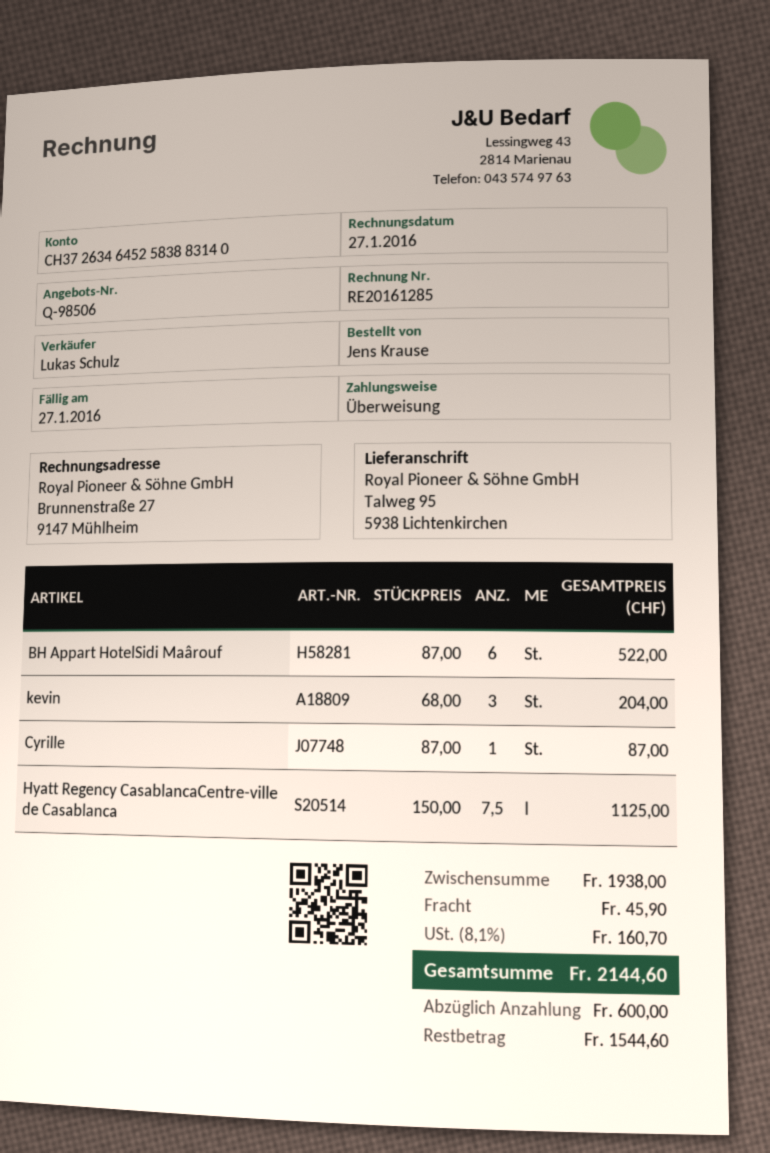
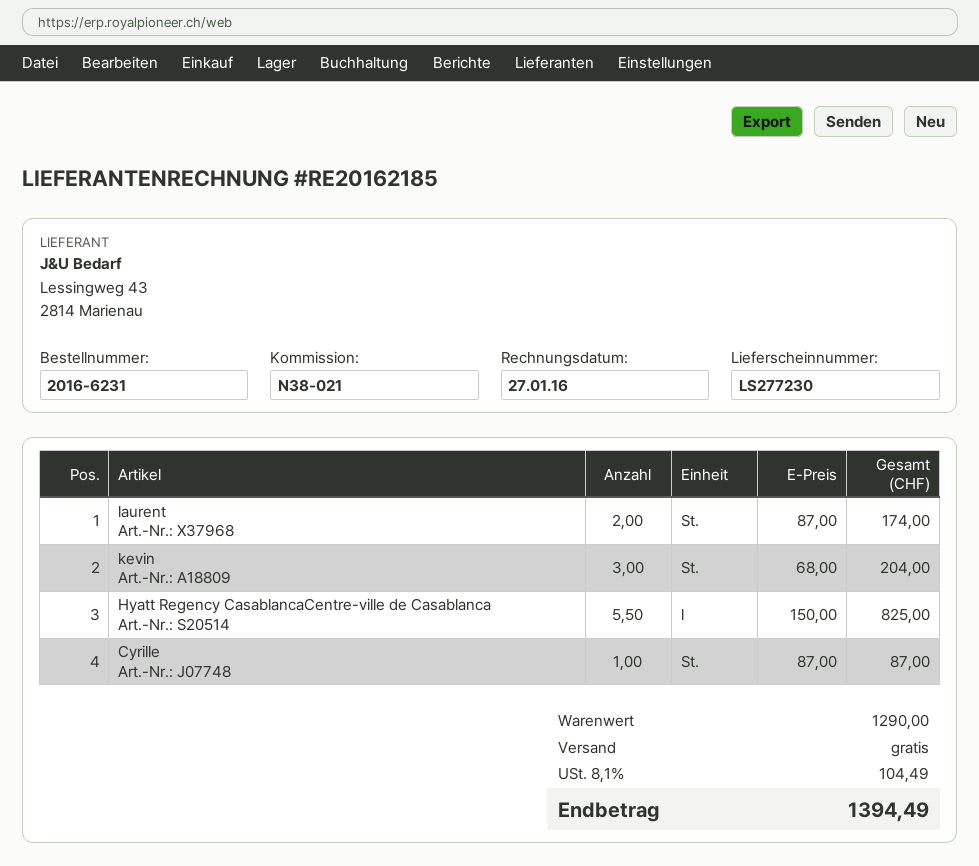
invoice number: RE20161285 -> RE20162185
BH Appart HotelSidi Maârouf: 6 x 87.00 = 522.00 -> none
Hyatt Regency CasablancaCentre-ville de Casablanca: 7.5 x 150.00 = 1125.00 -> 5.5 x 150.00 = 825.00
laurent: none -> 2 x 87.00 = 174.00
subtotal: 1938.00 -> 1290.00
shipping: 45.90 -> 0.00
tax: 8.1% = 160.70 -> 8.1% = 104.49
total: 2144.60 -> 1394.49

